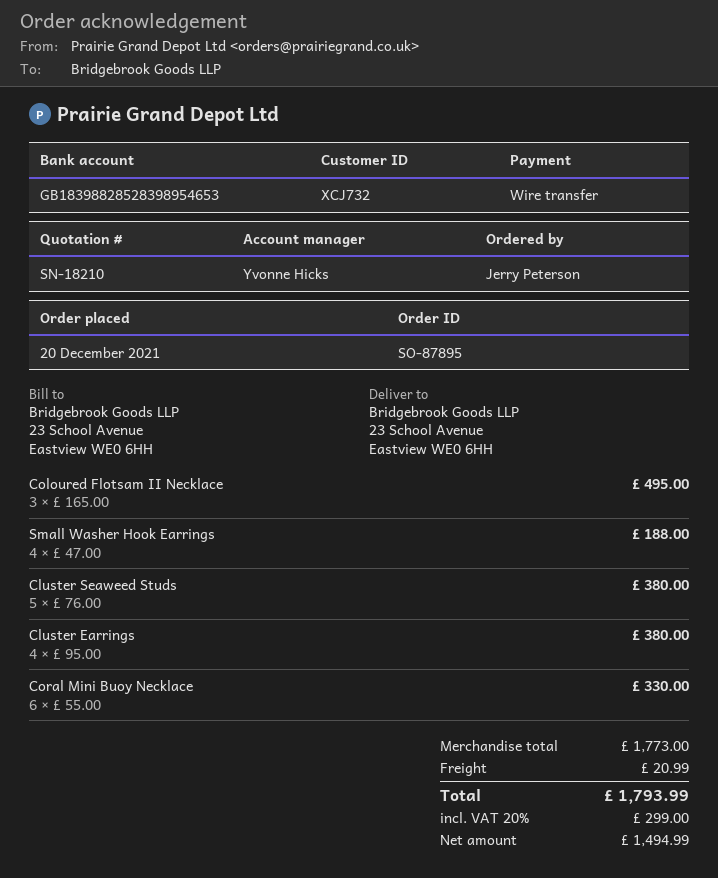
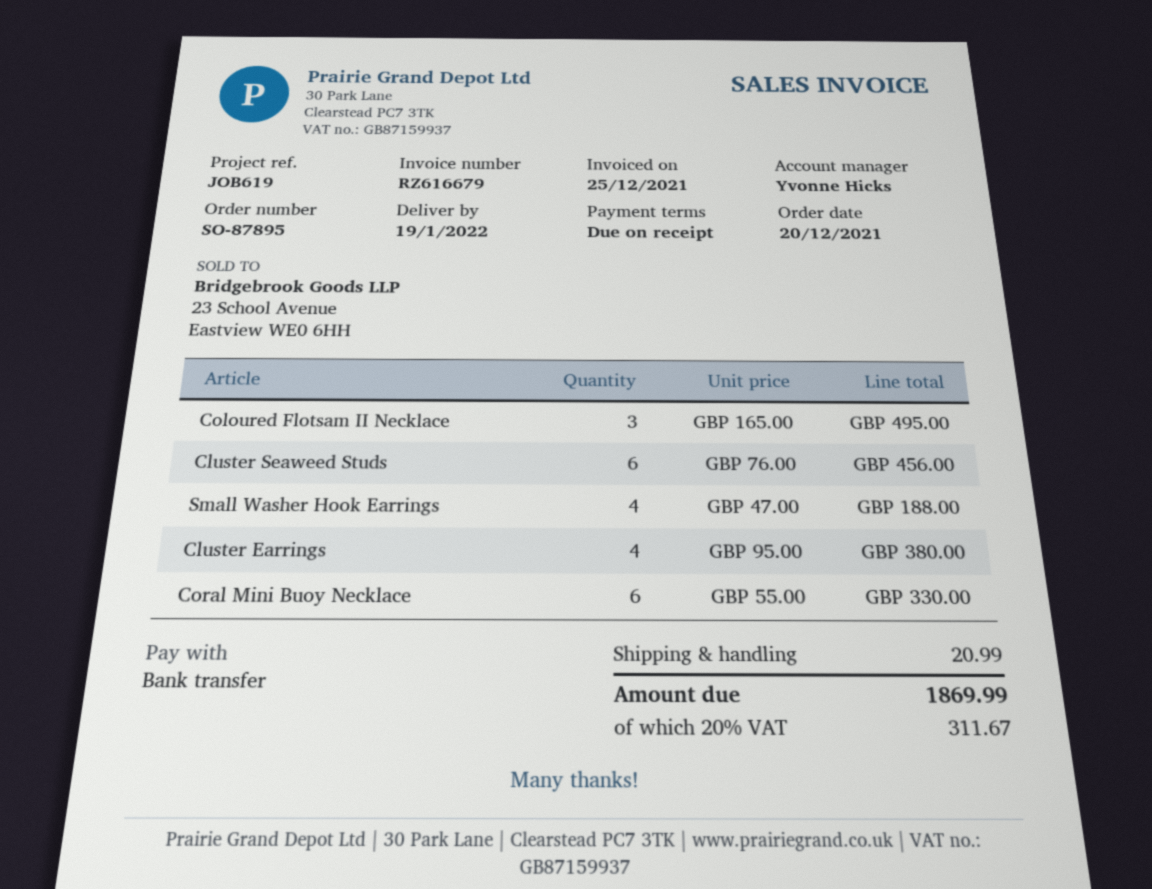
Cluster Seaweed Studs: 5 x 76.00 = 380.00 -> 6 x 76.00 = 456.00
tax: 20% = 299.00 -> 20% = 311.67
total: 1793.99 -> 1869.99

